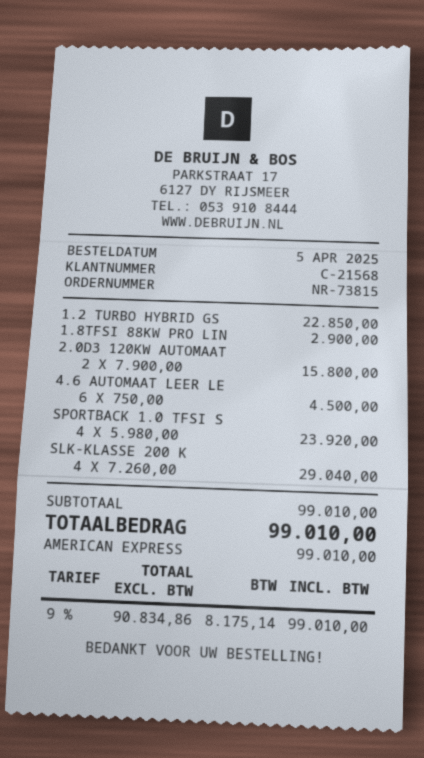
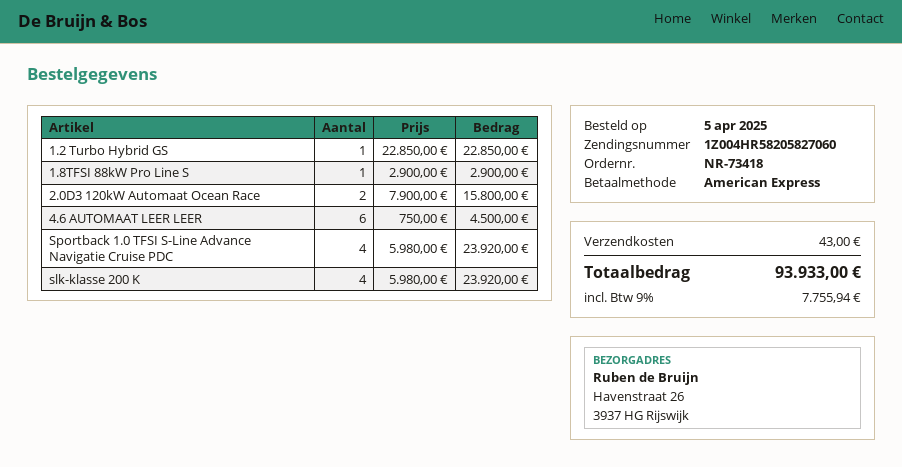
order number: NR-73815 -> NR-73418
SLK-KLASSE 200 K: 4 x 7260.00 = 29040.00 -> 4 x 5980.00 = 23920.00
shipping: none -> 43.00
tax: 9% = 8175.14 -> 9% = 7755.94
total: 99010.00 -> 93933.00

